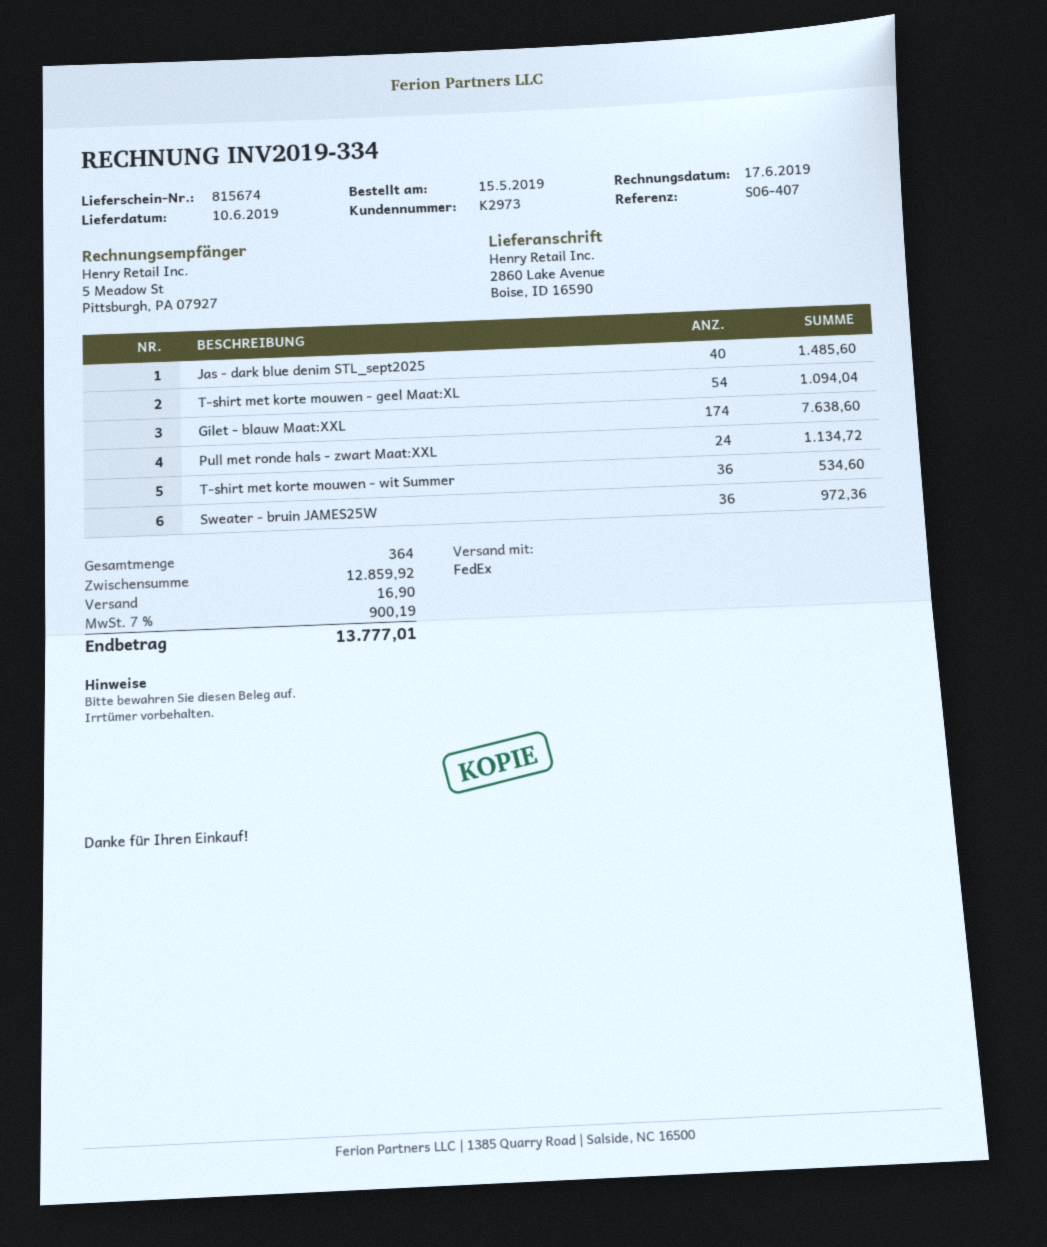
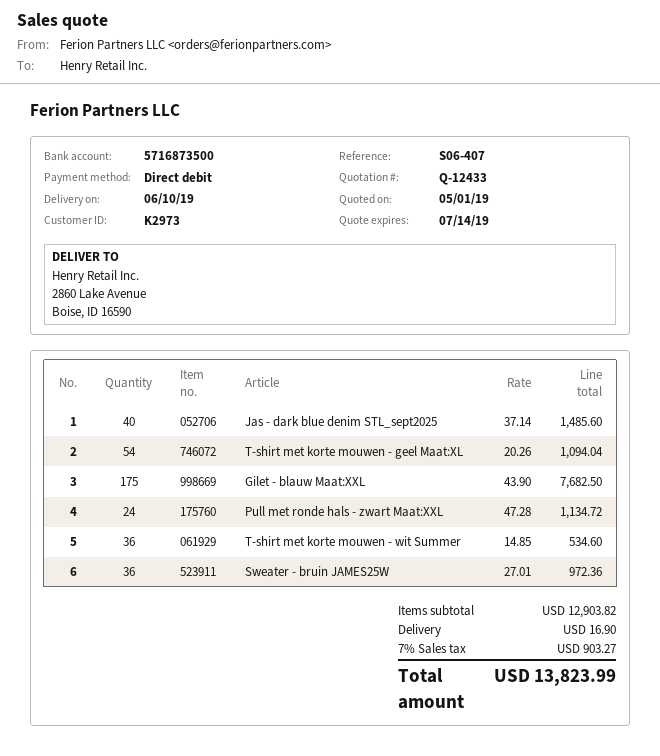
Gilet - blauw Maat:XXL: 174 for 7638.60 -> 175 for 7682.50
subtotal: 12859.92 -> 12903.82
tax: 7% = 900.19 -> 7% = 903.27
total: 13777.01 -> 13823.99

